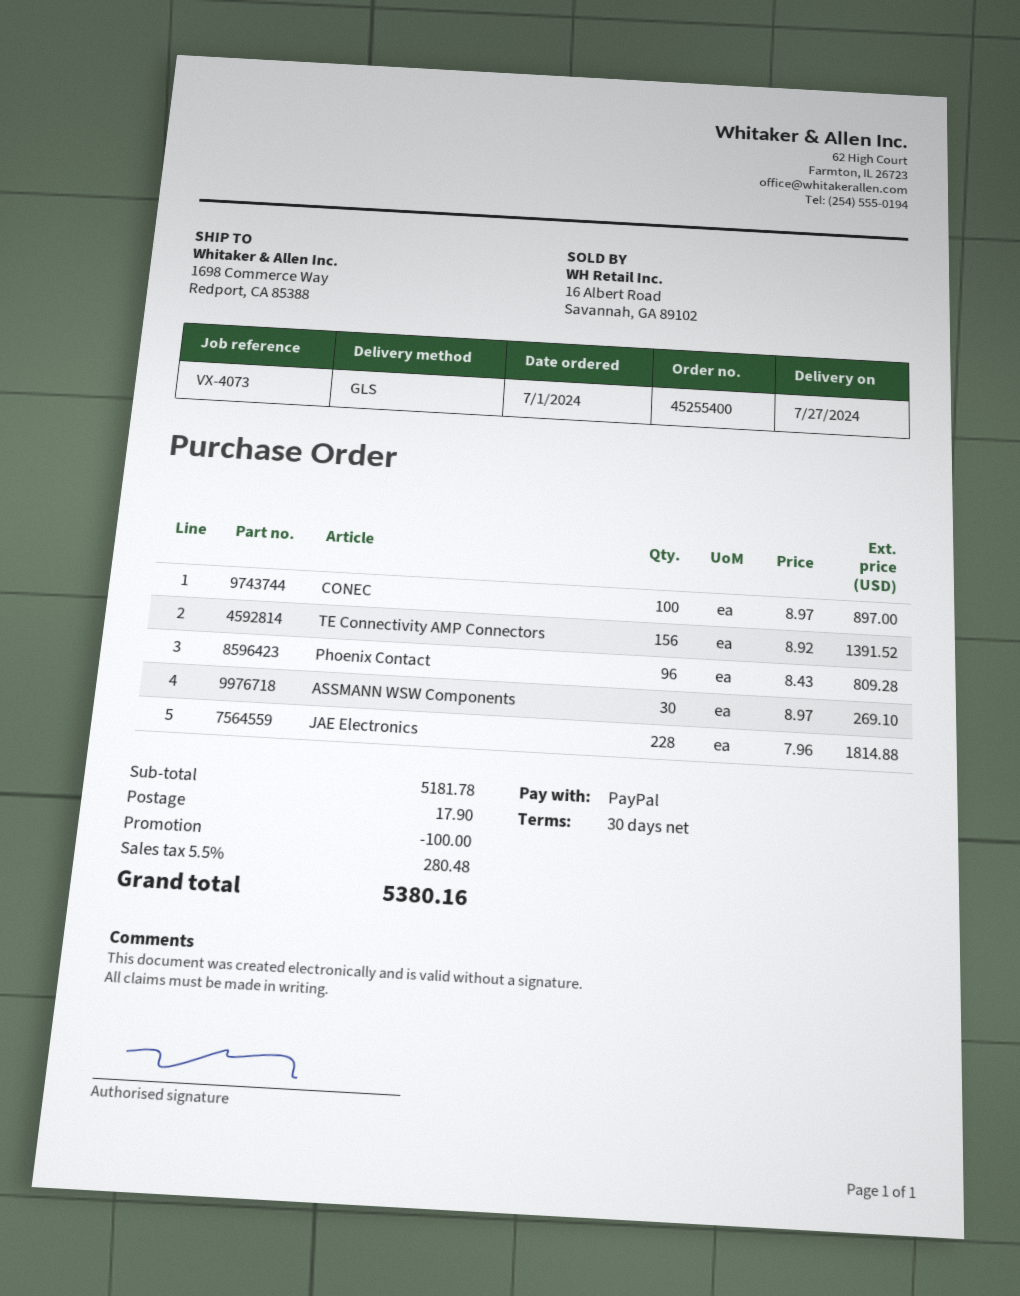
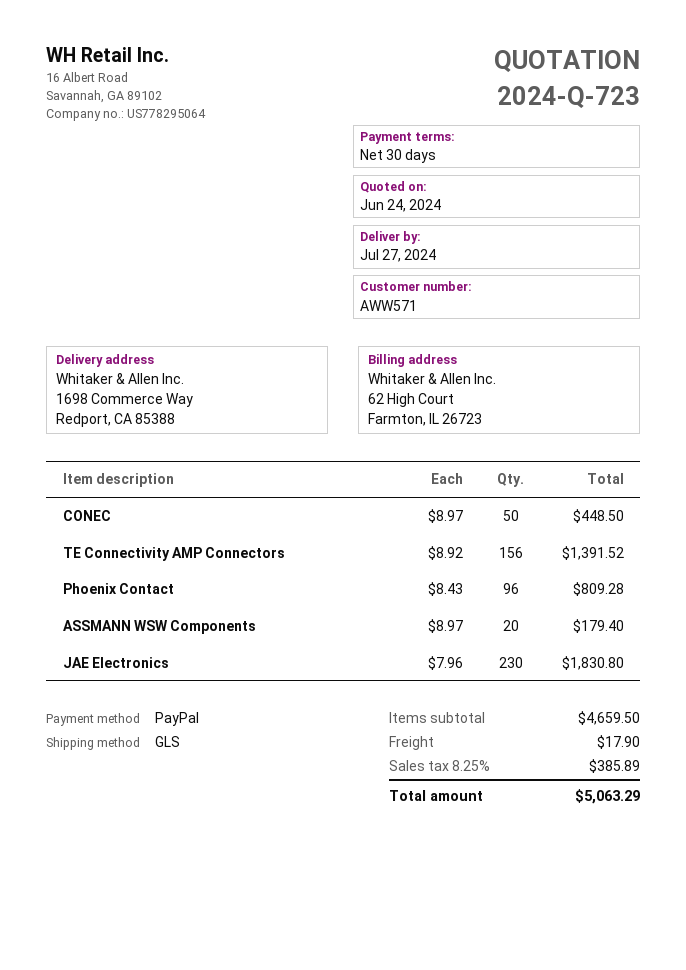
CONEC: 100 x 8.97 = 897.00 -> 50 x 8.97 = 448.50
ASSMANN WSW Components: 30 x 8.97 = 269.10 -> 20 x 8.97 = 179.40
JAE Electronics: 228 x 7.96 = 1814.88 -> 230 x 7.96 = 1830.80
subtotal: 5181.78 -> 4659.50
discount: 100.00 -> none
tax: 5.5% = 280.48 -> 8.25% = 385.89
total: 5380.16 -> 5063.29

